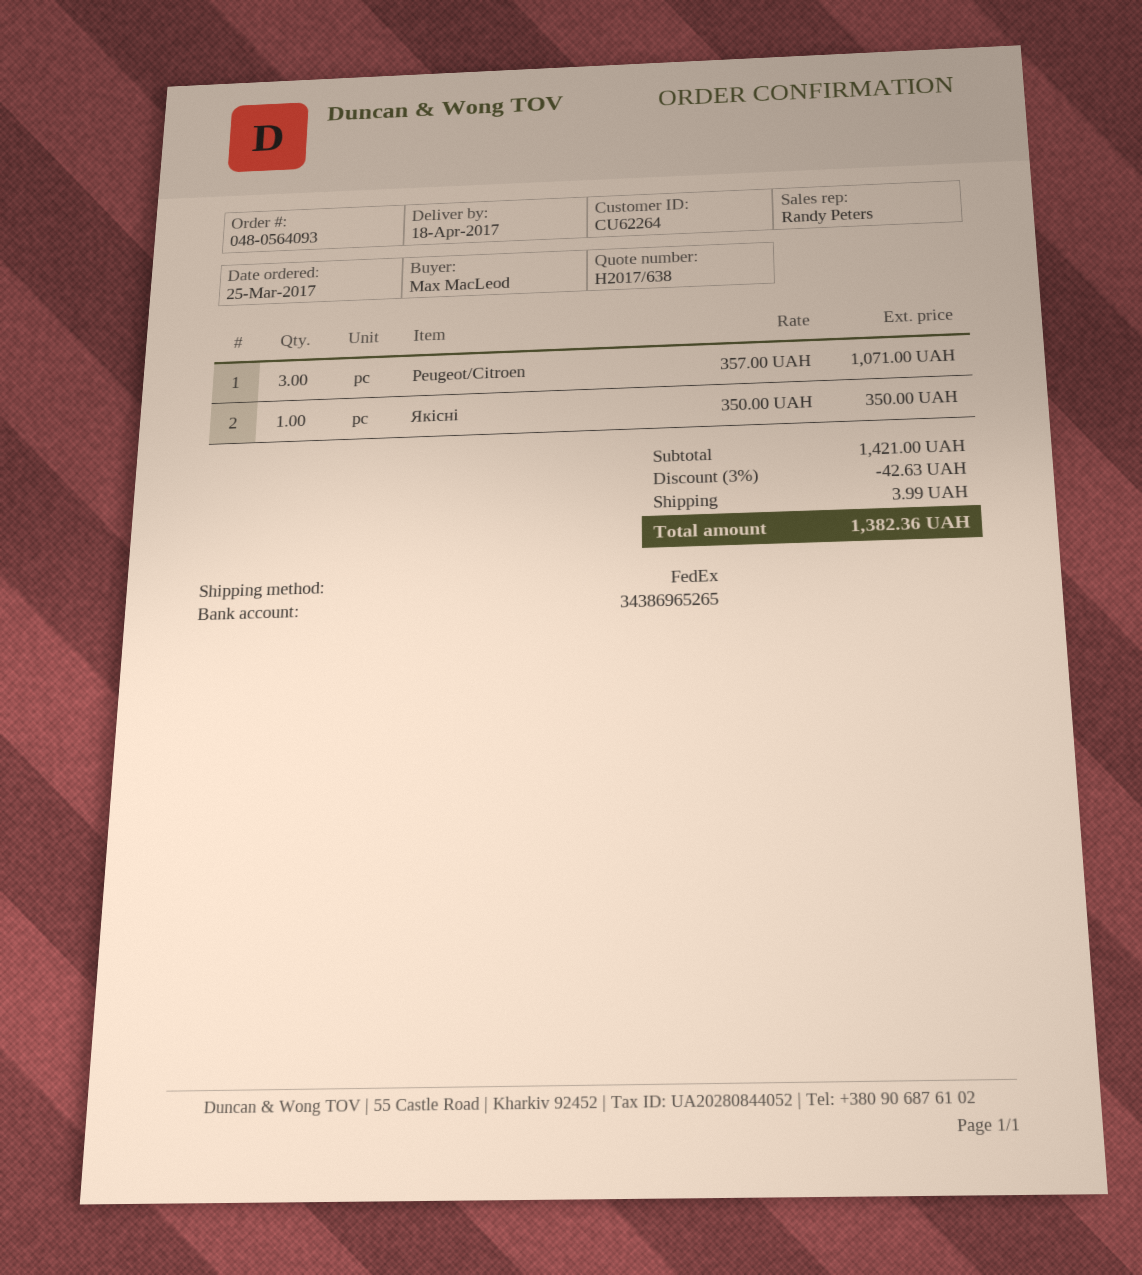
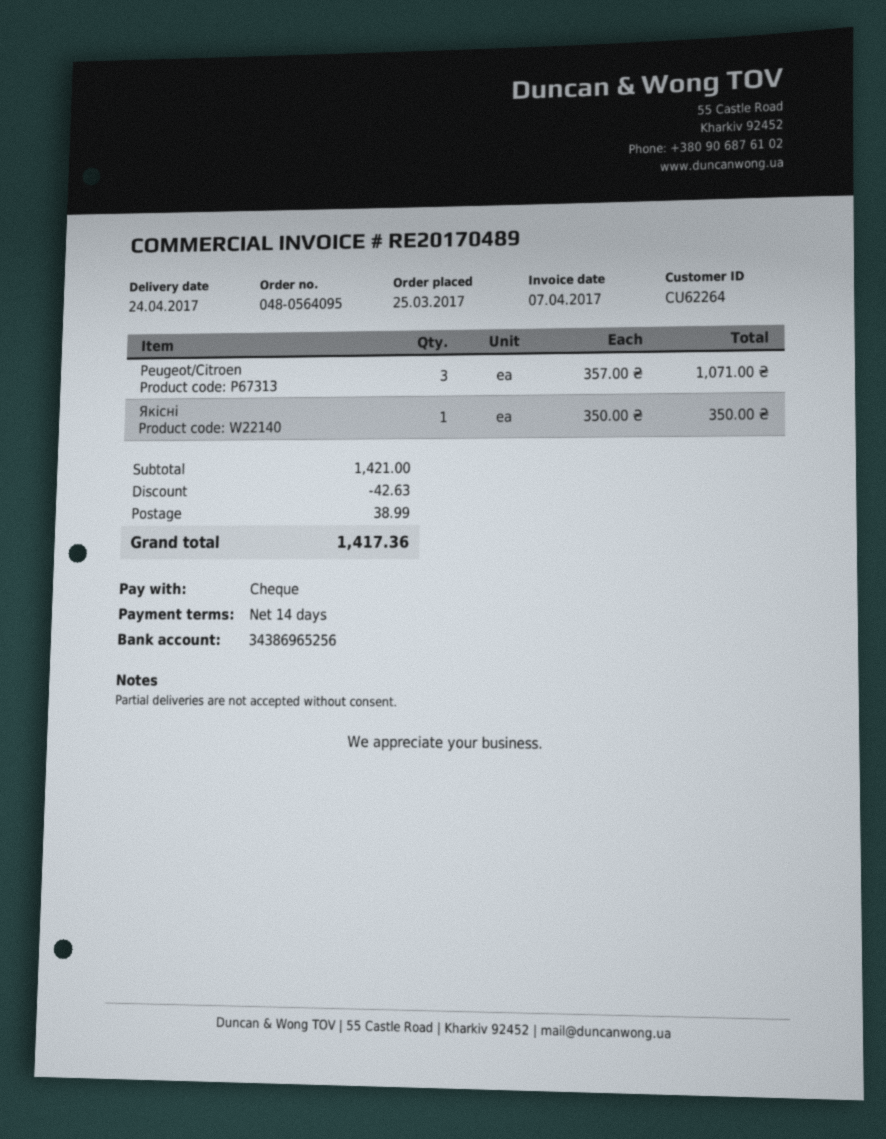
order number: 048-0564093 -> 048-0564095
delivery date: 2017-04-18 -> 2017-04-24
bank account: 34386965265 -> 34386965256
shipping: 3.99 -> 38.99
total: 1382.36 -> 1417.36

